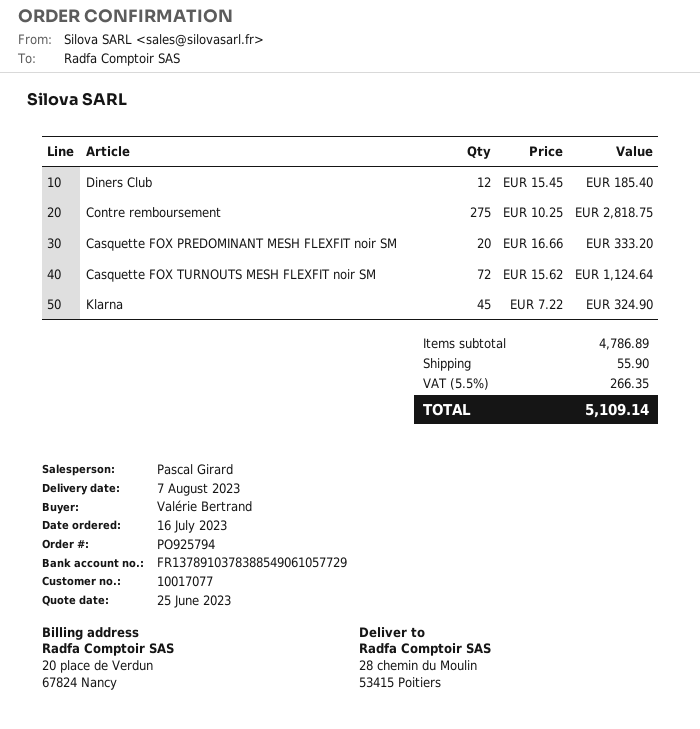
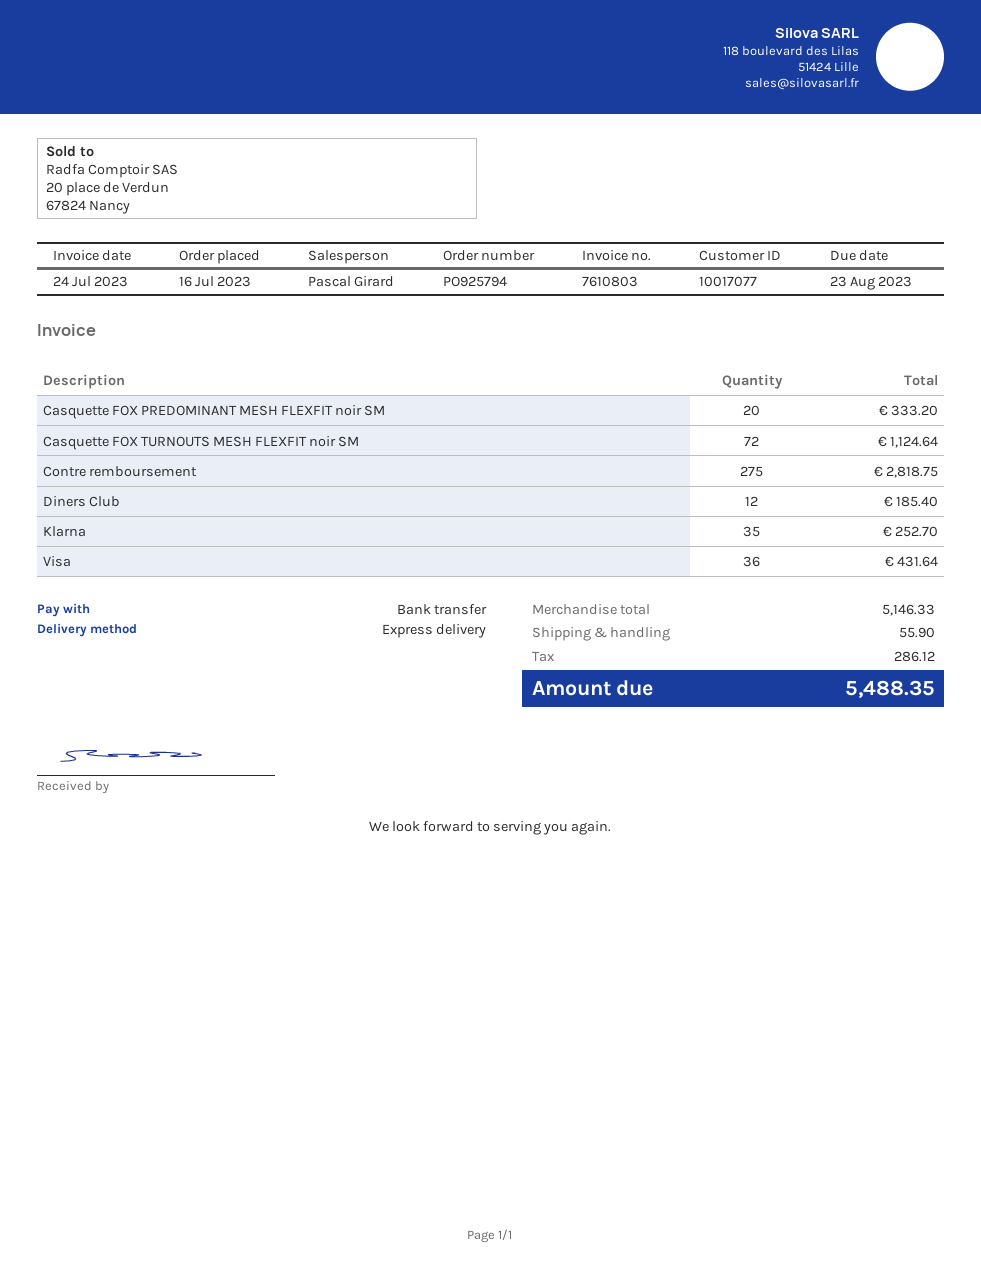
Klarna: 45 for 324.90 -> 35 for 252.70
Visa: none -> 36 for 431.64
subtotal: 4786.89 -> 5146.33
tax: 266.35 -> 286.12
total: 5109.14 -> 5488.35

